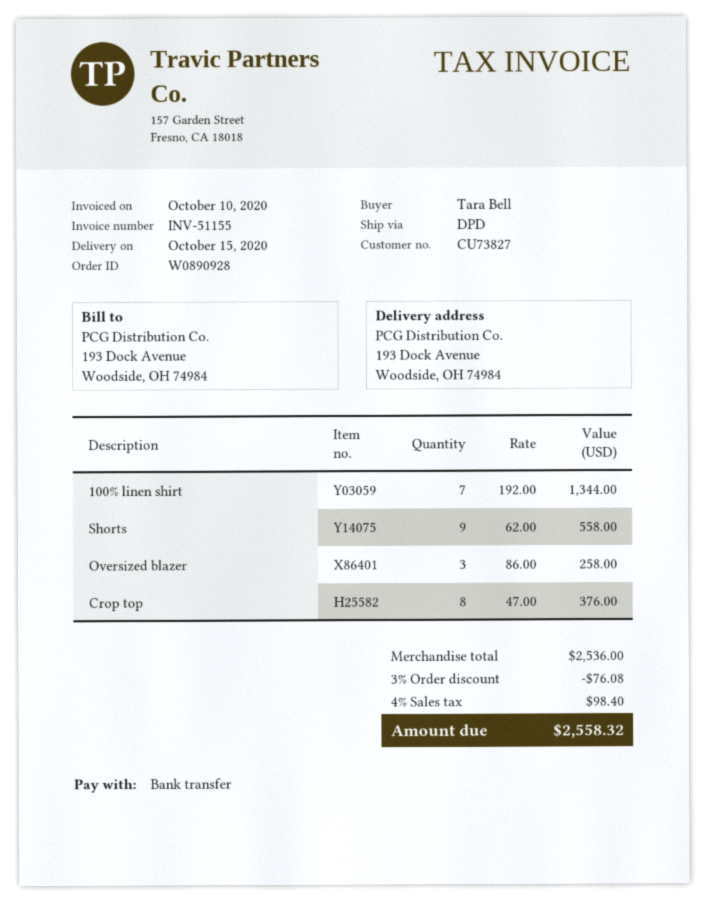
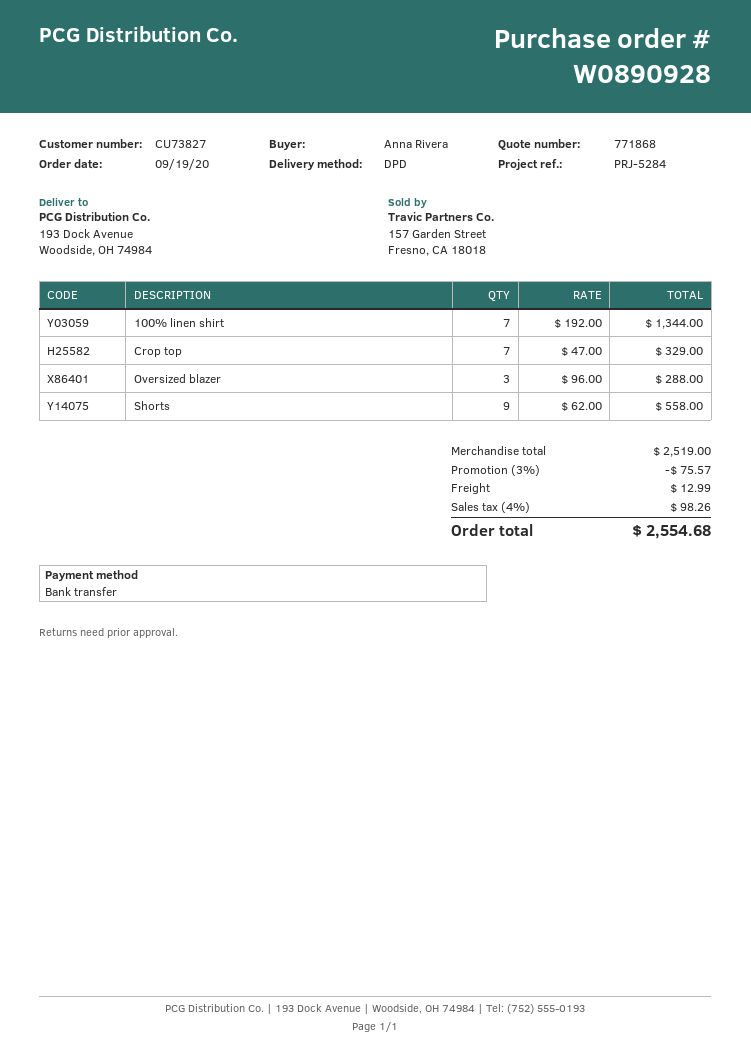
ordered by: Tara Bell -> Anna Rivera
Oversized blazer: 3 x 86.00 = 258.00 -> 3 x 96.00 = 288.00
Crop top: 8 x 47.00 = 376.00 -> 7 x 47.00 = 329.00
subtotal: 2536.00 -> 2519.00
discount: 3% = 76.08 -> 3% = 75.57
shipping: none -> 12.99
tax: 4% = 98.40 -> 4% = 98.26
total: 2558.32 -> 2554.68

